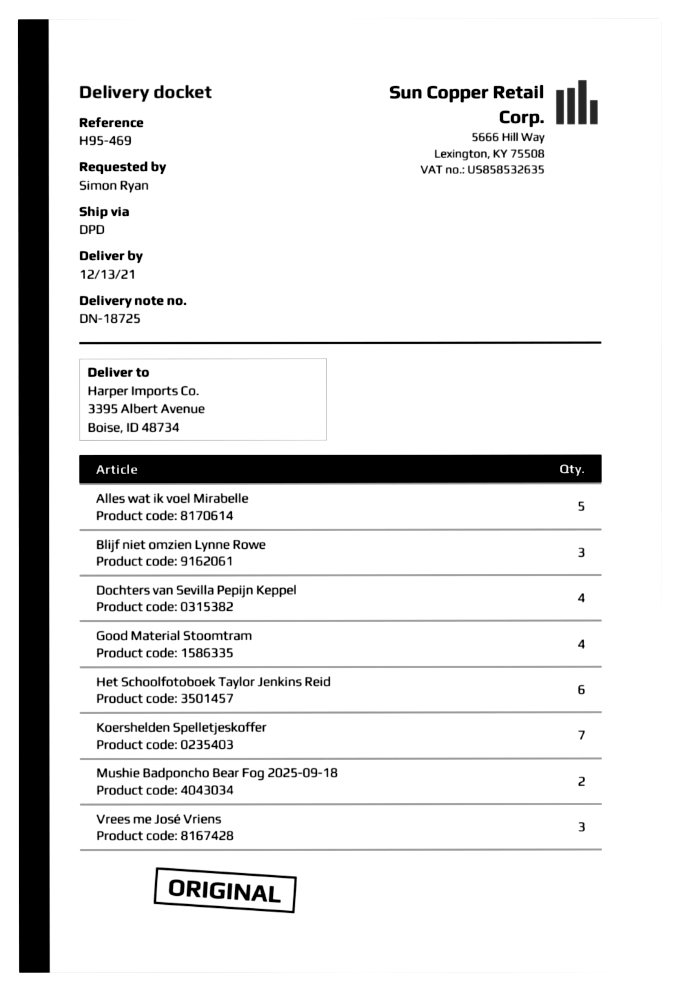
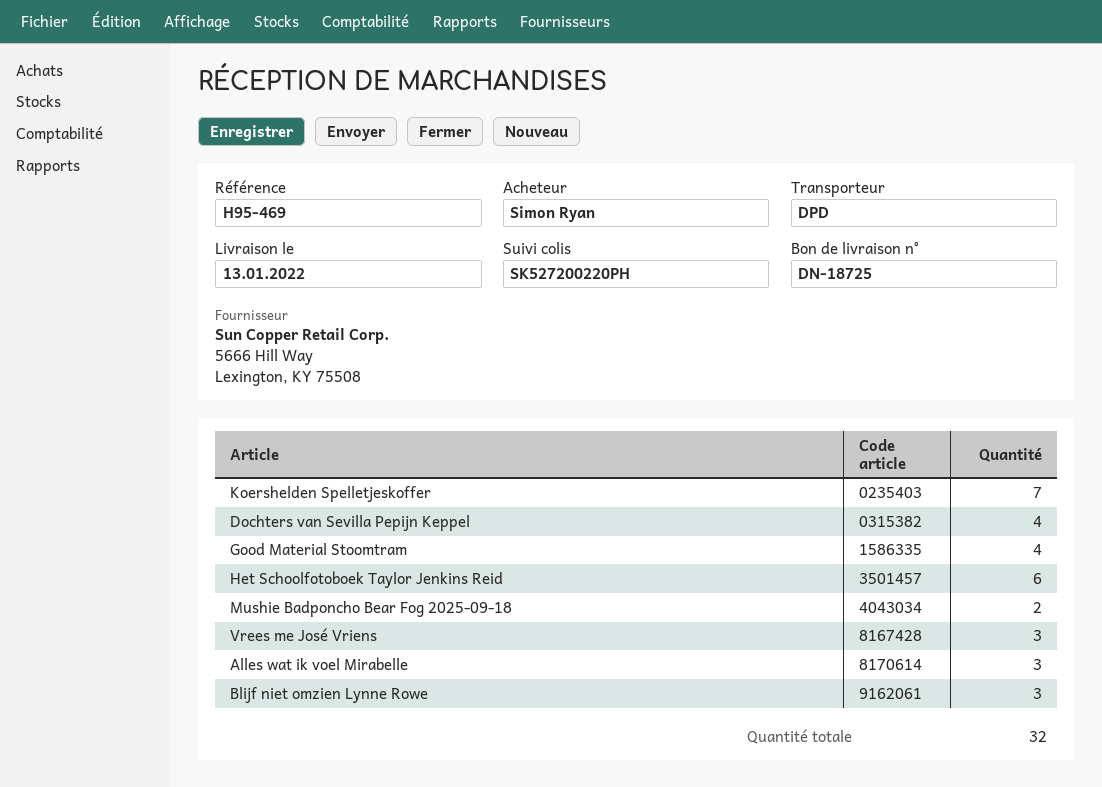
delivery date: 2021-12-13 -> 2022-01-13
Alles wat ik voel Mirabelle: 5 -> 3

